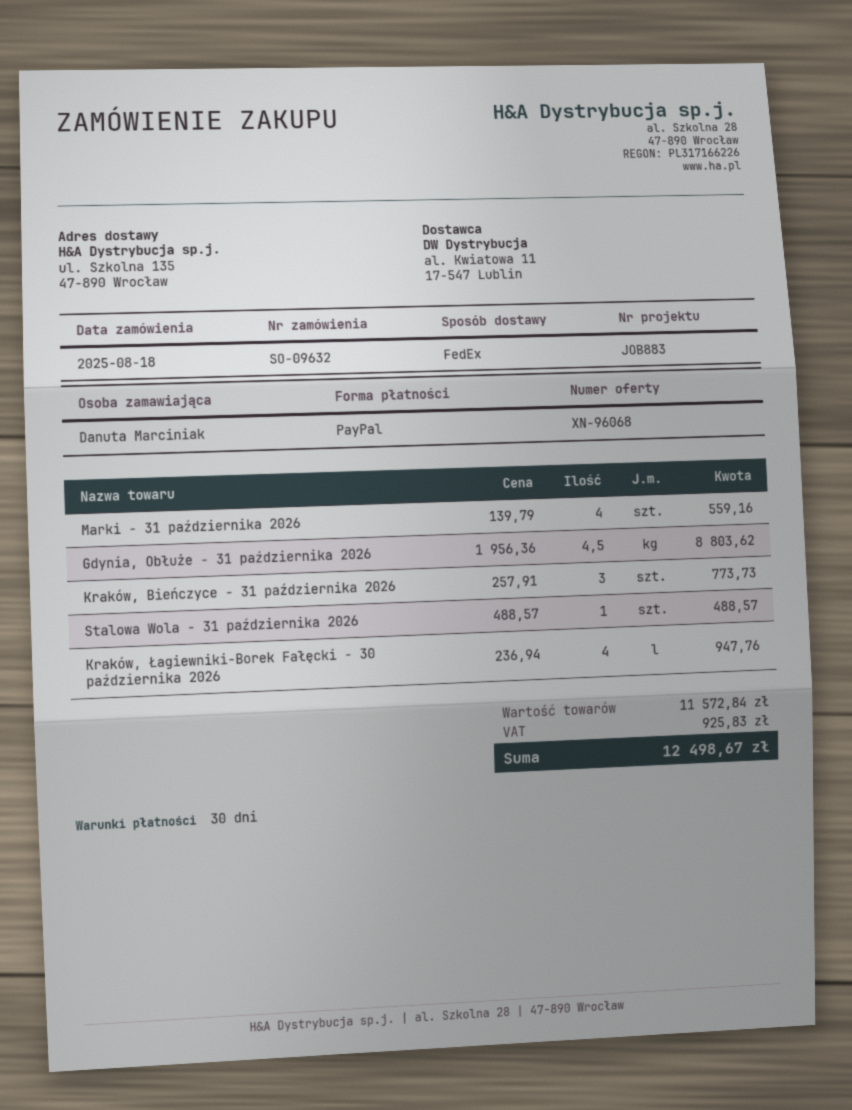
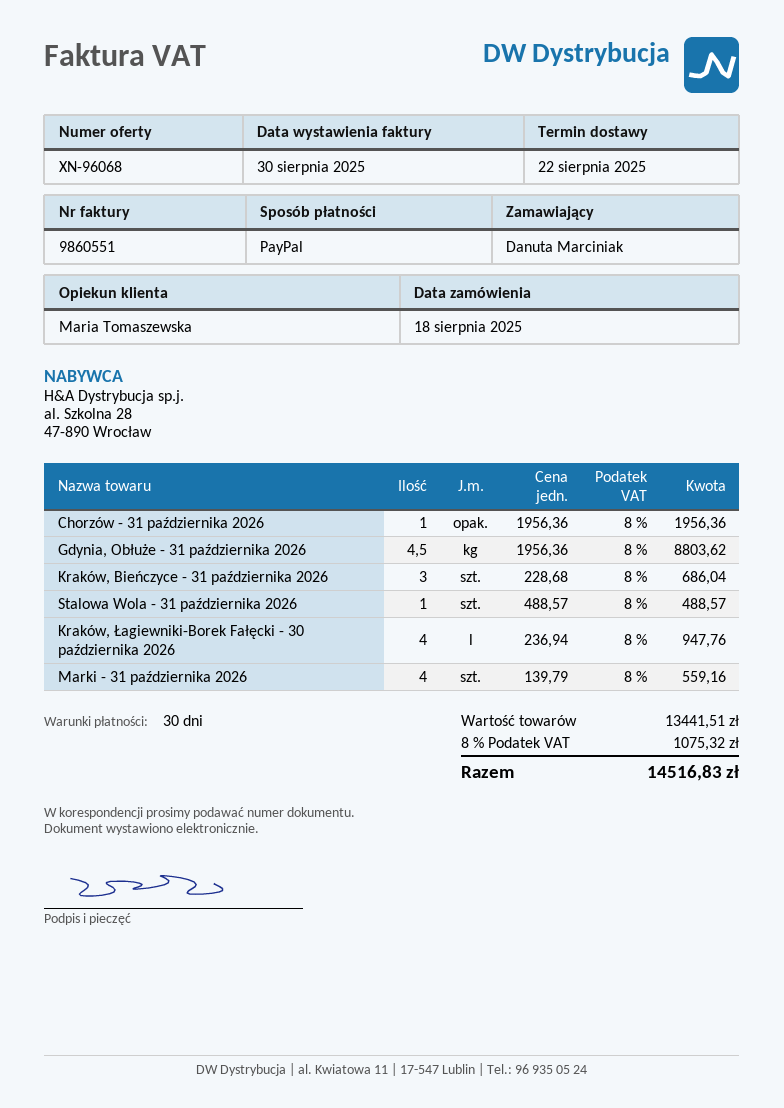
Kraków, Bieńczyce - 31 października 2026: 3 x 257.91 = 773.73 -> 3 x 228.68 = 686.04
Chorzów - 31 października 2026: none -> 1 x 1956.36 = 1956.36
subtotal: 11572.84 -> 13441.51
tax: 925.83 -> 1075.32
total: 12498.67 -> 14516.83

